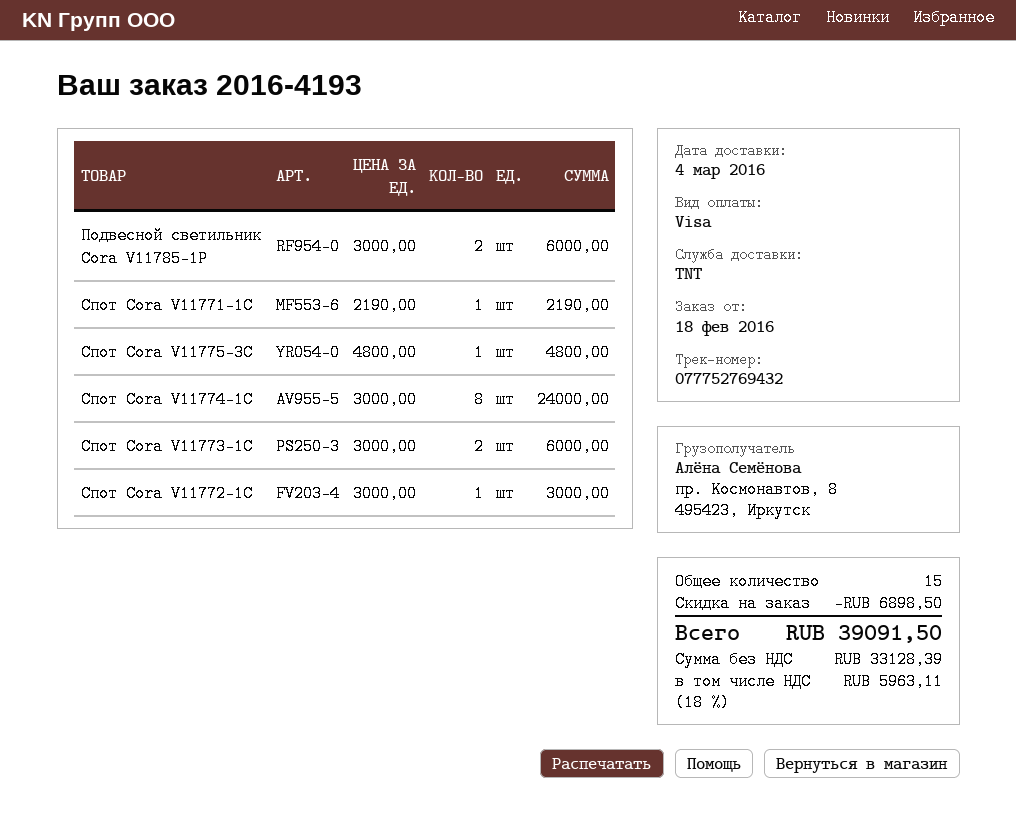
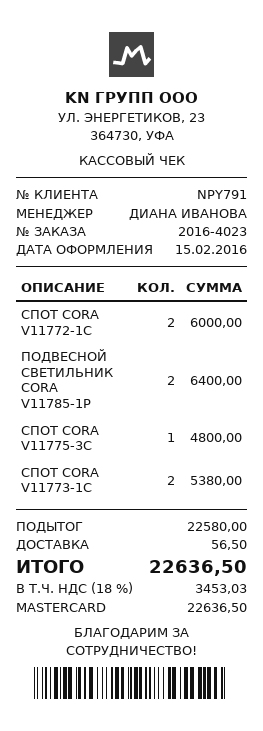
order number: 2016-4193 -> 2016-4023
order date: 2016-02-18 -> 2016-02-15
payment method: Visa -> Mastercard
Подвесной светильник Cora V11785-1P: 2 for 6000.00 -> 2 for 6400.00
Спот Cora V11771-1C: 1 for 2190.00 -> none
Спот Cora V11774-1C: 8 for 24000.00 -> none
Спот Cora V11773-1C: 2 for 6000.00 -> 2 for 5380.00
Спот Cora V11772-1C: 1 for 3000.00 -> 2 for 6000.00
discount: 6898.50 -> none
shipping: none -> 56.50
tax: 18% = 5963.11 -> 18% = 3453.03
total: 39091.50 -> 22636.50

